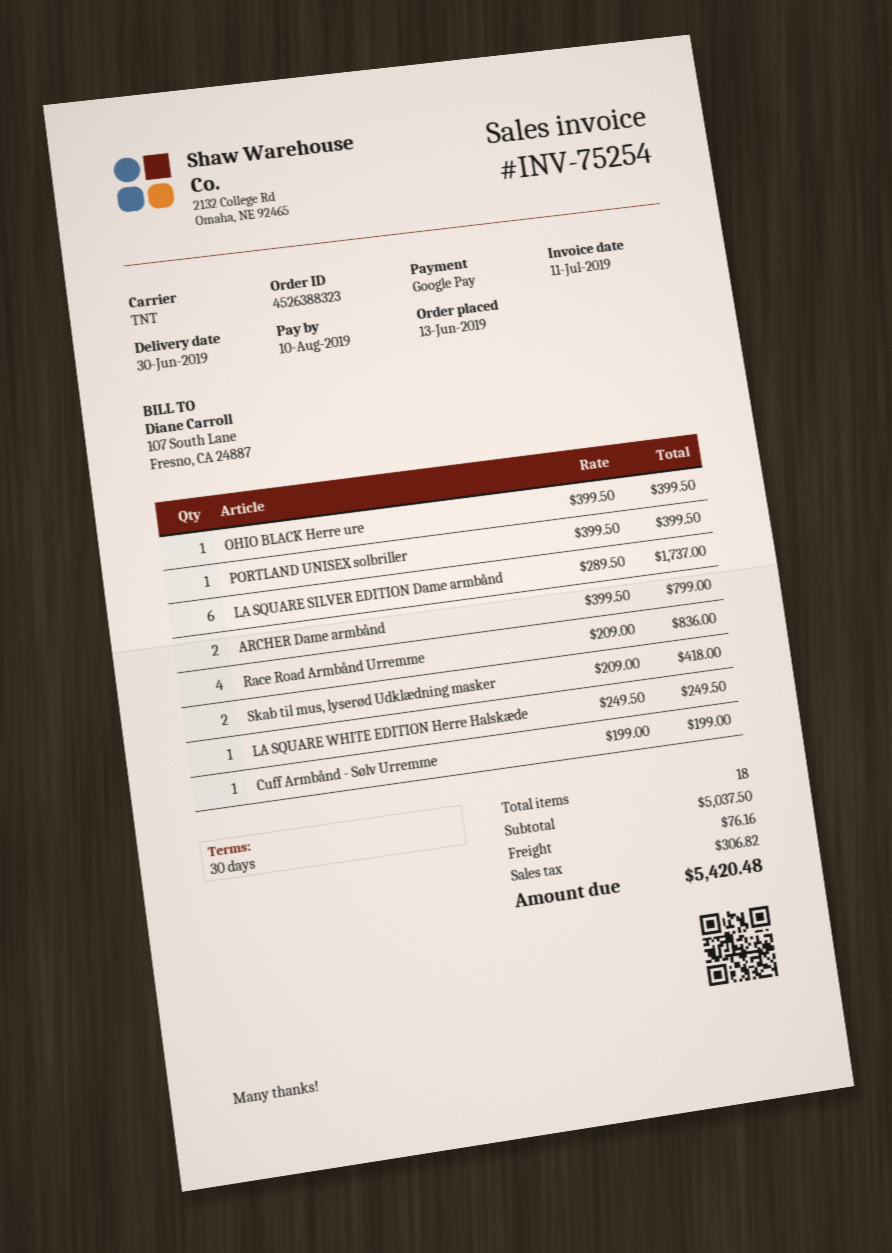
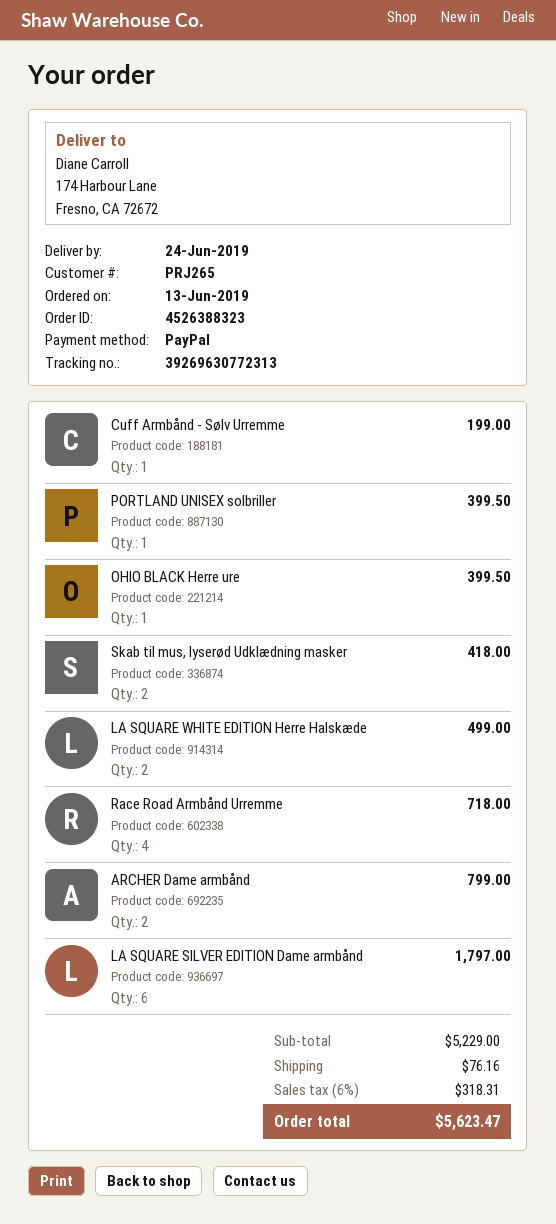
delivery date: 2019-06-30 -> 2019-06-24
payment method: Google Pay -> PayPal
LA SQUARE SILVER EDITION Dame armbånd: 6 for 1737.00 -> 6 for 1797.00
Race Road Armbånd Urremme: 4 for 836.00 -> 4 for 718.00
LA SQUARE WHITE EDITION Herre Halskæde: 1 for 249.50 -> 2 for 499.00
subtotal: 5037.50 -> 5229.00
tax: 306.82 -> 318.31
total: 5420.48 -> 5623.47

